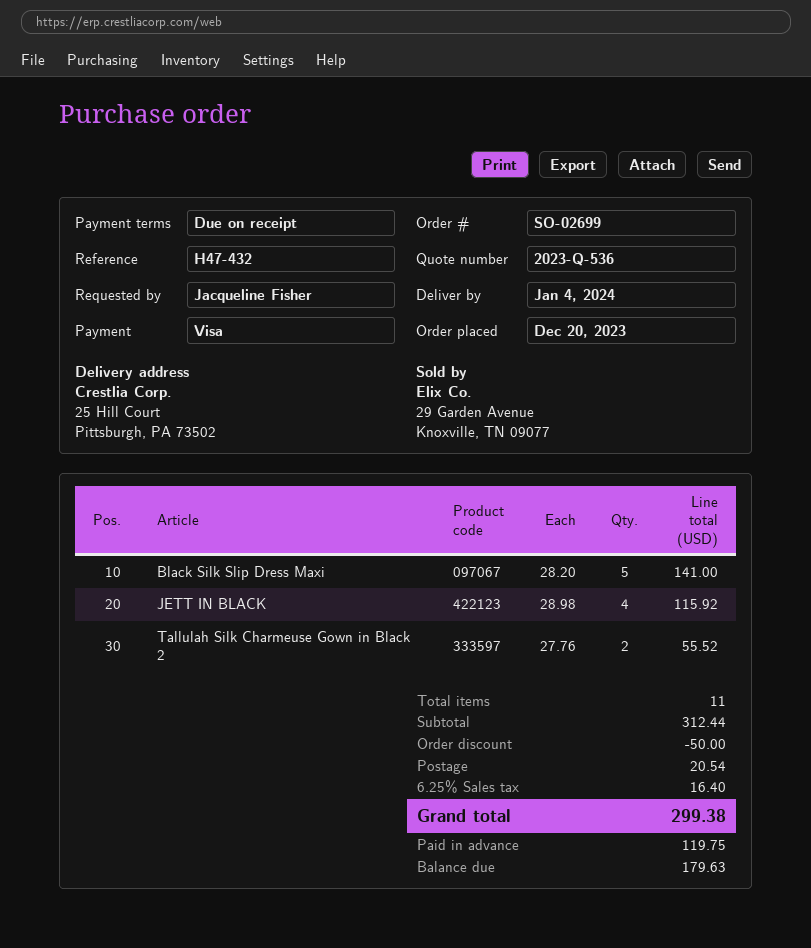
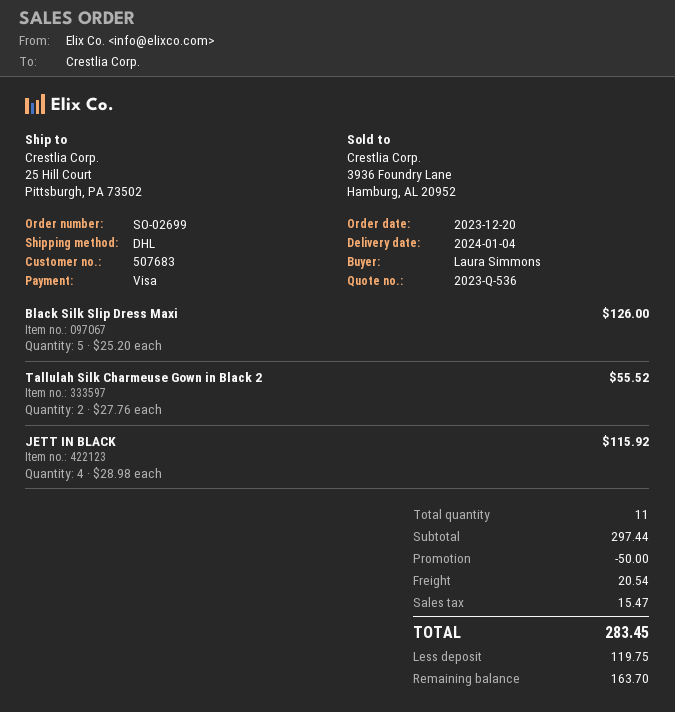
ordered by: Jacqueline Fisher -> Laura Simmons
Black Silk Slip Dress Maxi: 5 x 28.20 = 141.00 -> 5 x 25.20 = 126.00
subtotal: 312.44 -> 297.44
tax: 16.40 -> 15.47
total: 299.38 -> 283.45
balance: 179.63 -> 163.70

